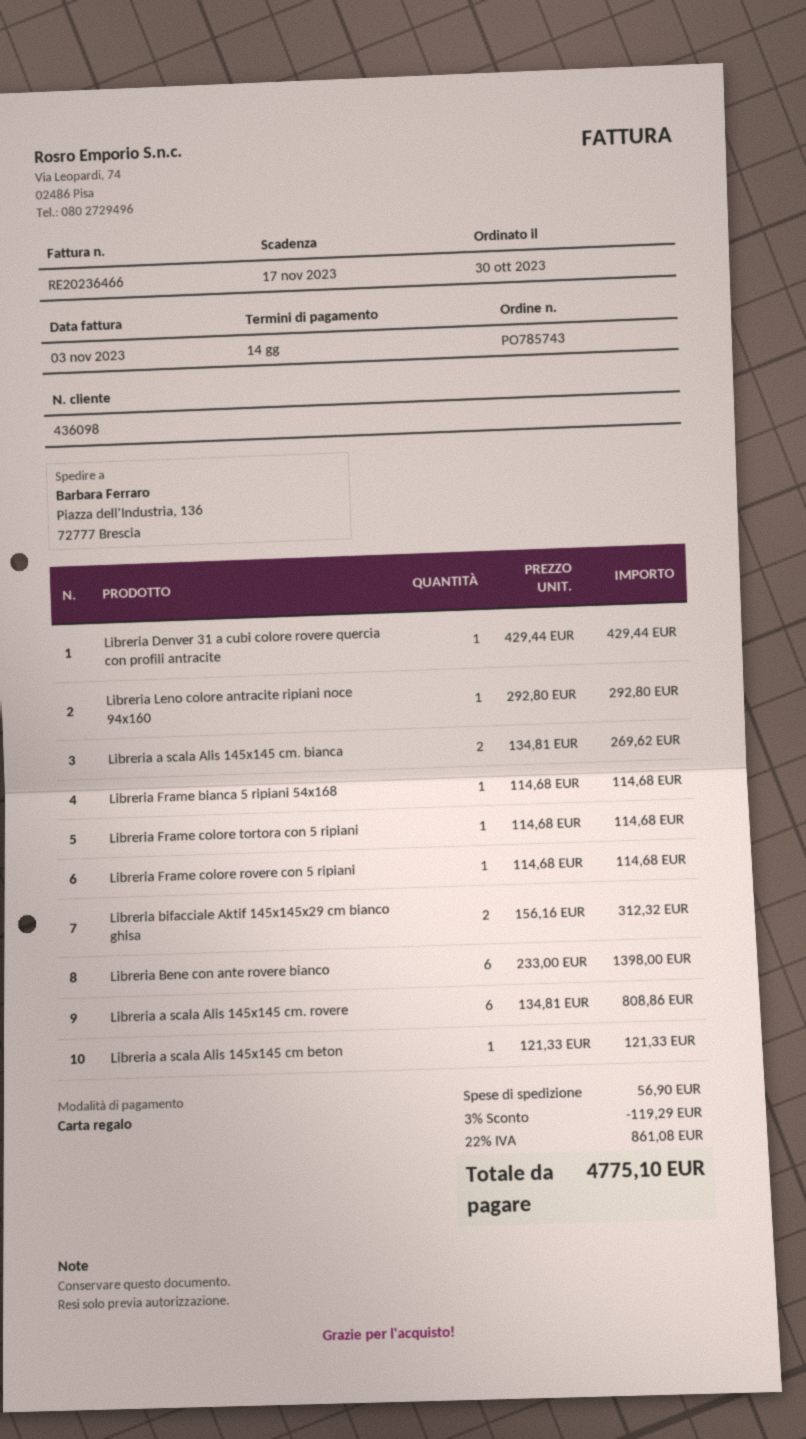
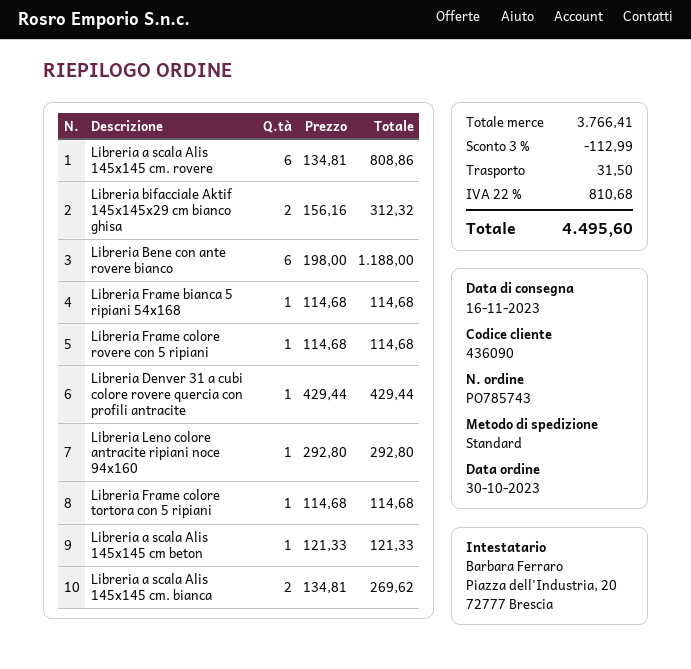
customer number: 436098 -> 436090
Libreria Bene con ante rovere bianco: 6 x 233.00 = 1398.00 -> 6 x 198.00 = 1188.00
discount: 3% = 119.29 -> 3% = 112.99
shipping: 56.90 -> 31.50
tax: 22% = 861.08 -> 22% = 810.68
total: 4775.10 -> 4495.60

